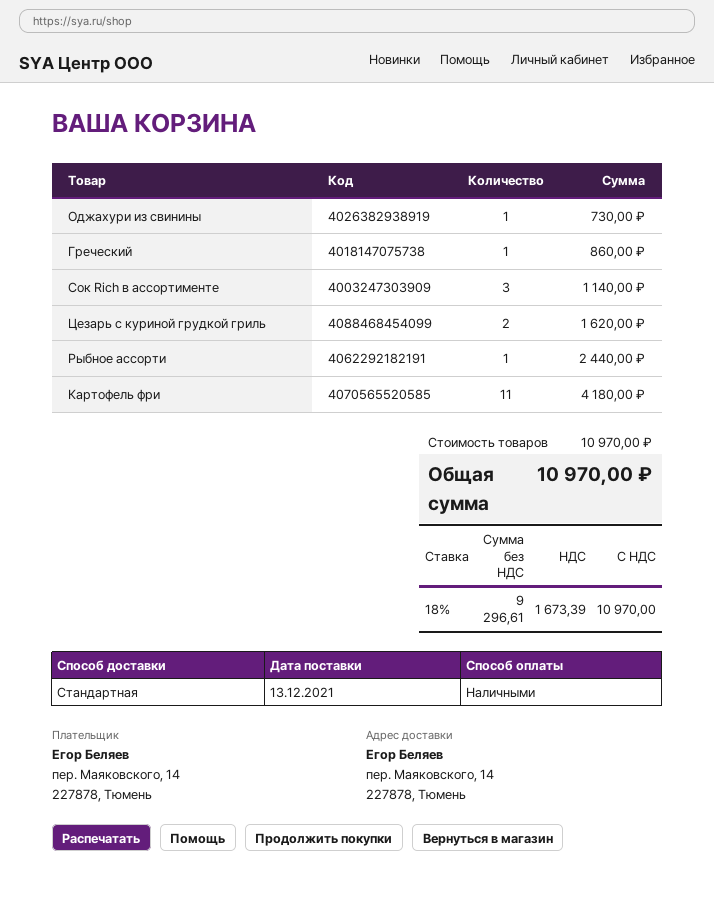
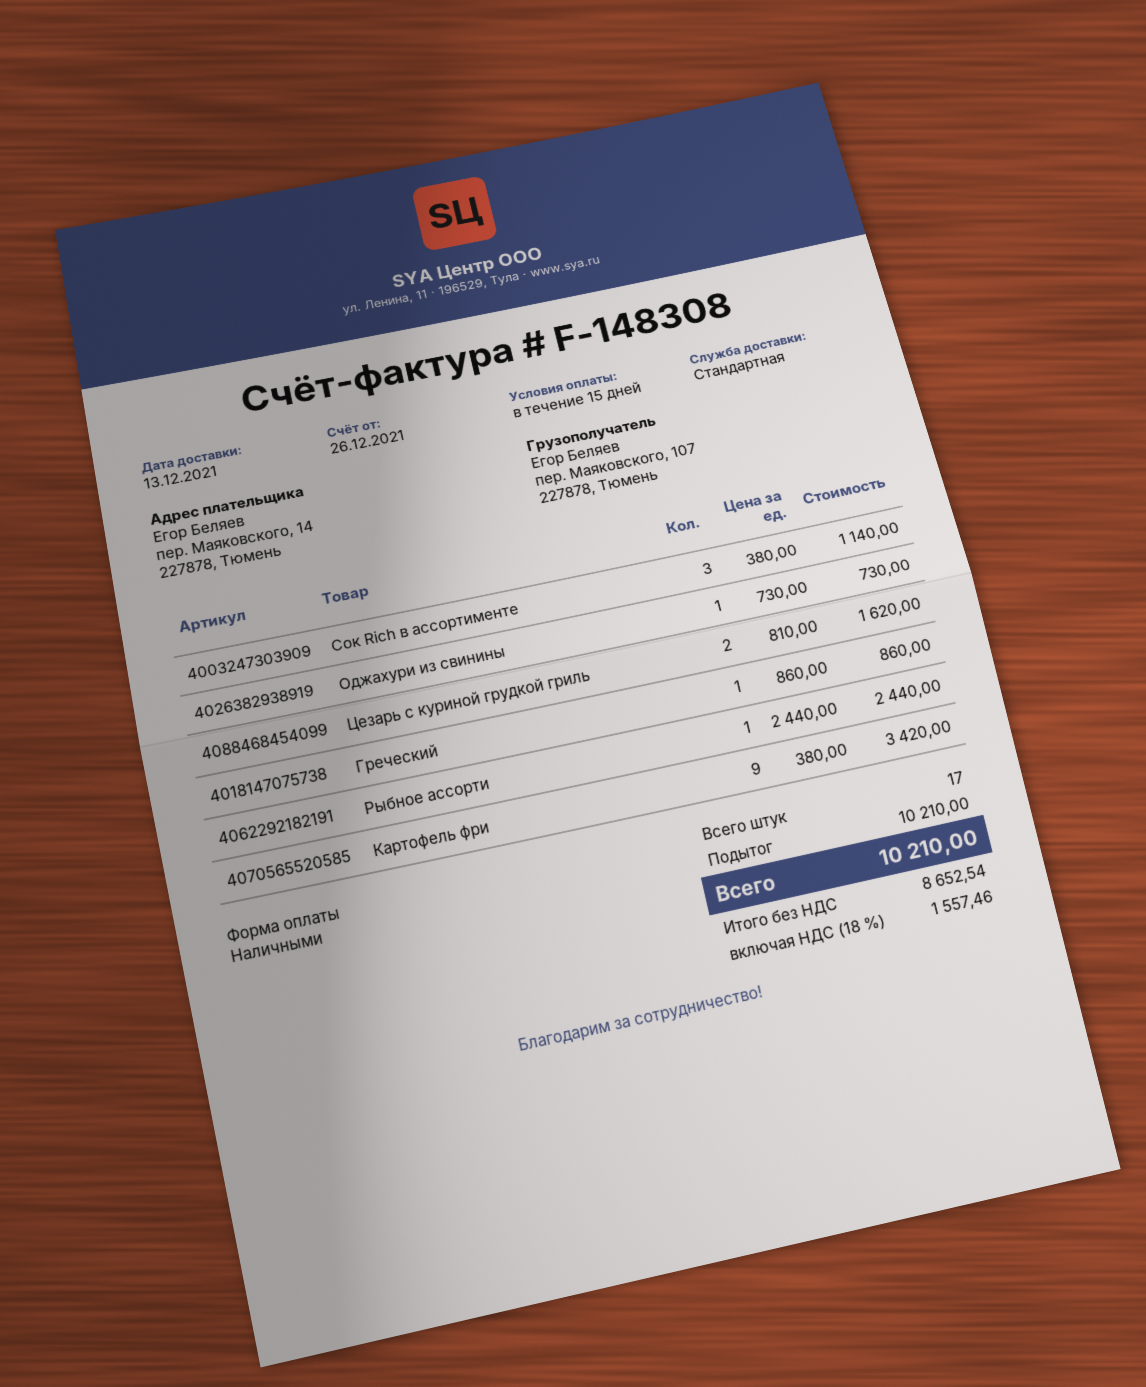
ship to: пер. Маяковского, 14, 227878, Тюмень -> пер. Маяковского, 107, 227878, Тюмень
Картофель фри: 11 for 4180.00 -> 9 for 3420.00
subtotal: 10970.00 -> 10210.00
net: 9296.61 -> 8652.54
tax: 18% = 1673.39 -> 18% = 1557.46
total: 10970.00 -> 10210.00

